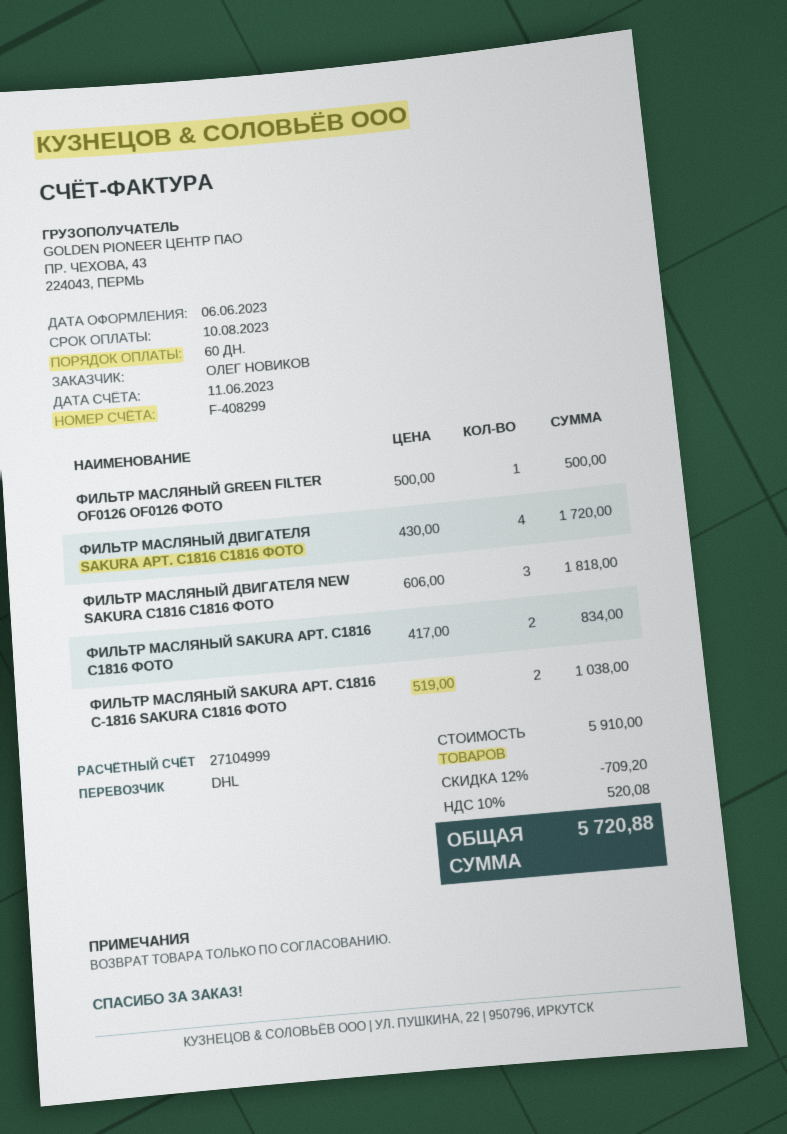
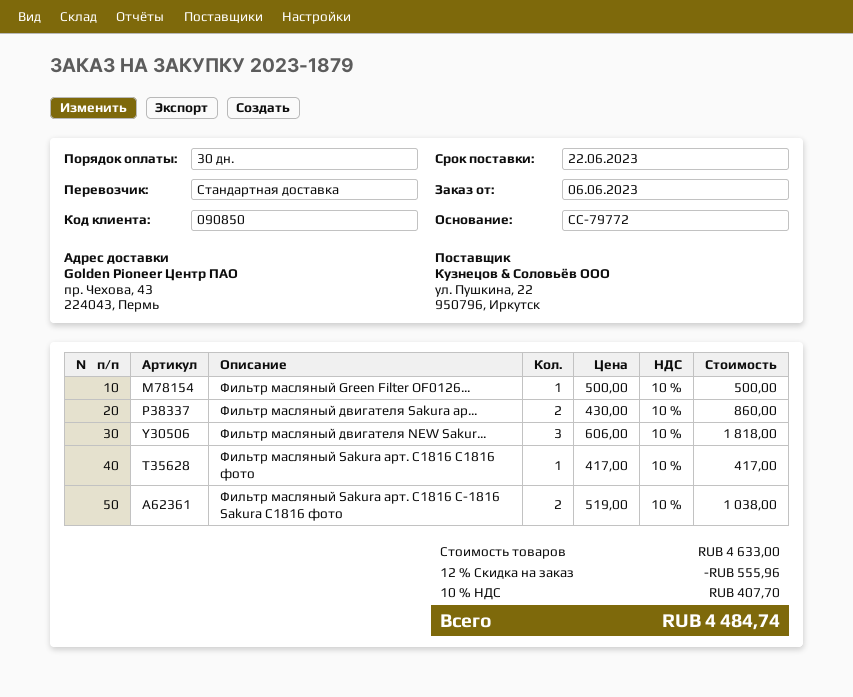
payment terms: 60 days -> 30 days
shipping method: DHL -> standard
ФИЛЬТР МАСЛЯНЫЙ ДВИГАТЕЛЯ SAKURA АРТ. C1816 C1816 ФОТО: 4 x 430.00 = 1720.00 -> 2 x 430.00 = 860.00
ФИЛЬТР МАСЛЯНЫЙ SAKURA АРТ. C1816 C1816 ФОТО: 2 x 417.00 = 834.00 -> 1 x 417.00 = 417.00
subtotal: 5910.00 -> 4633.00
discount: 12% = 709.20 -> 12% = 555.96
tax: 10% = 520.08 -> 10% = 407.70
total: 5720.88 -> 4484.74

